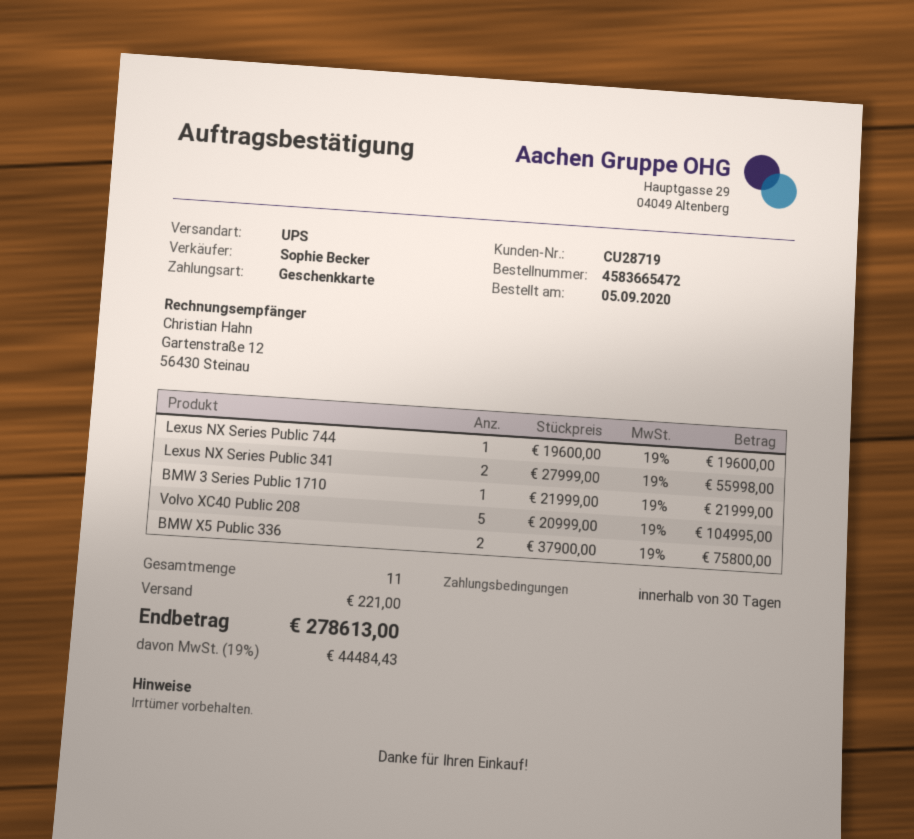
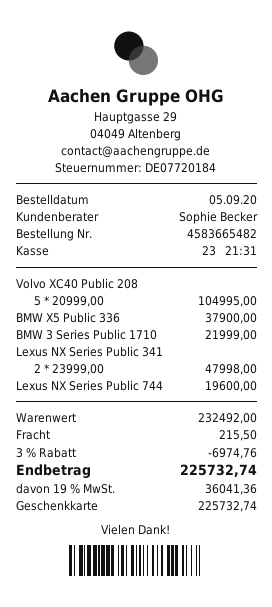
order number: 4583665472 -> 4583665482
Lexus NX Series Public 341: 2 x 27999.00 = 55998.00 -> 2 x 23999.00 = 47998.00
BMW X5 Public 336: 2 x 37900.00 = 75800.00 -> 1 x 37900.00 = 37900.00
discount: none -> 3% = 6974.76
shipping: 221.00 -> 215.50
tax: 19% = 44484.43 -> 19% = 36041.36
total: 278613.00 -> 225732.74

